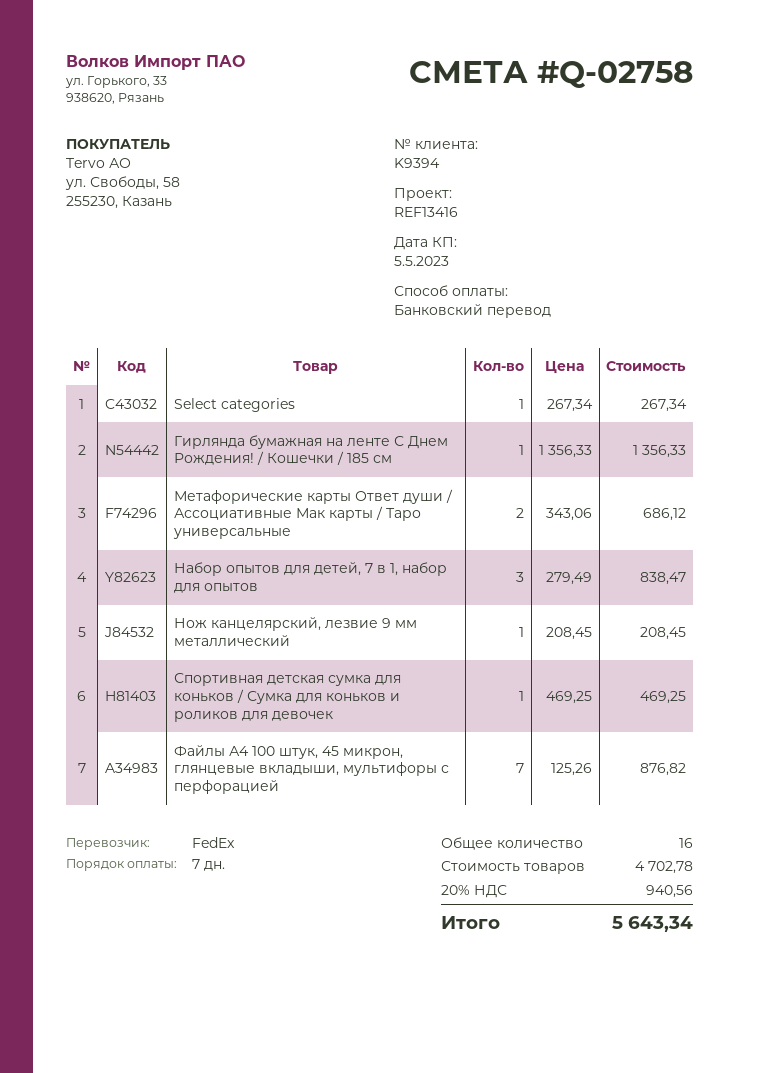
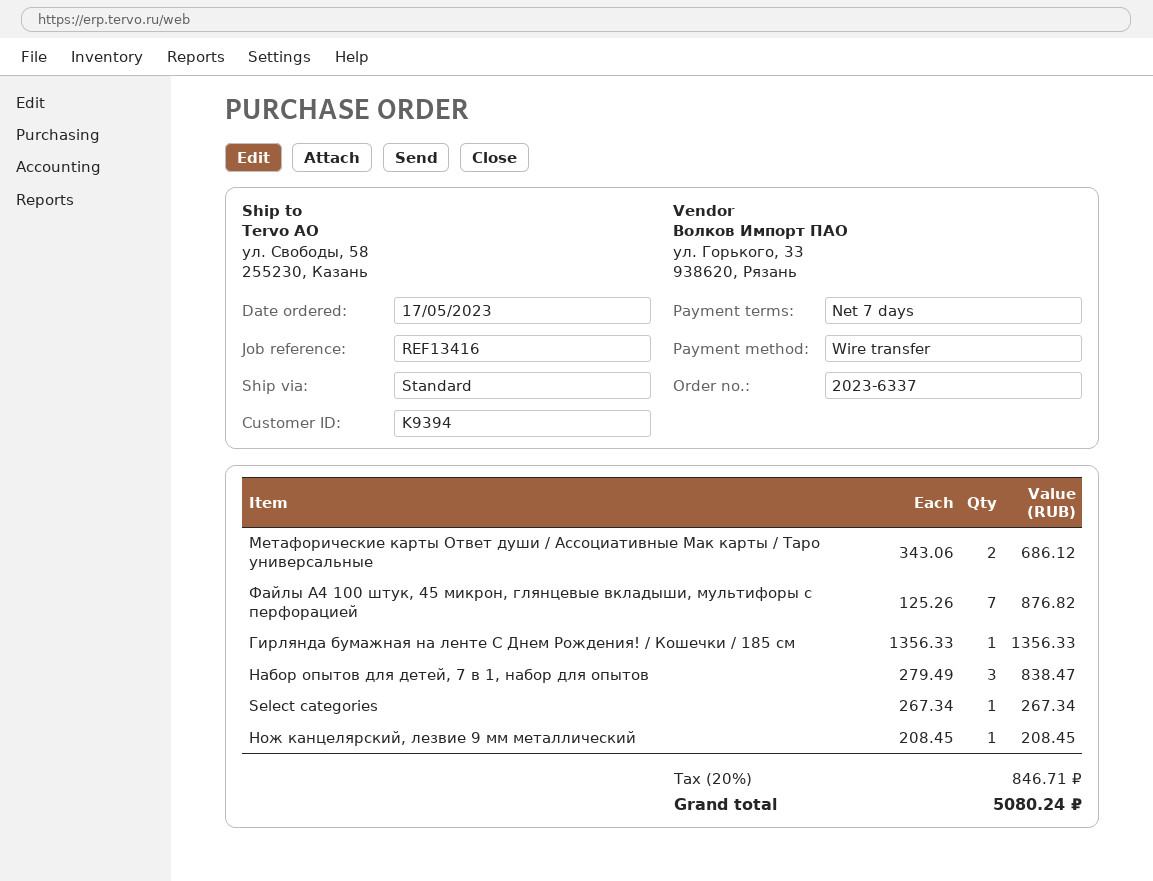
shipping method: FedEx -> standard
Спортивная детская сумка для коньков / Сумка для коньков и роликов для девочек: 1 x 469.25 = 469.25 -> none
tax: 20% = 940.56 -> 20% = 846.71
total: 5643.34 -> 5080.24

